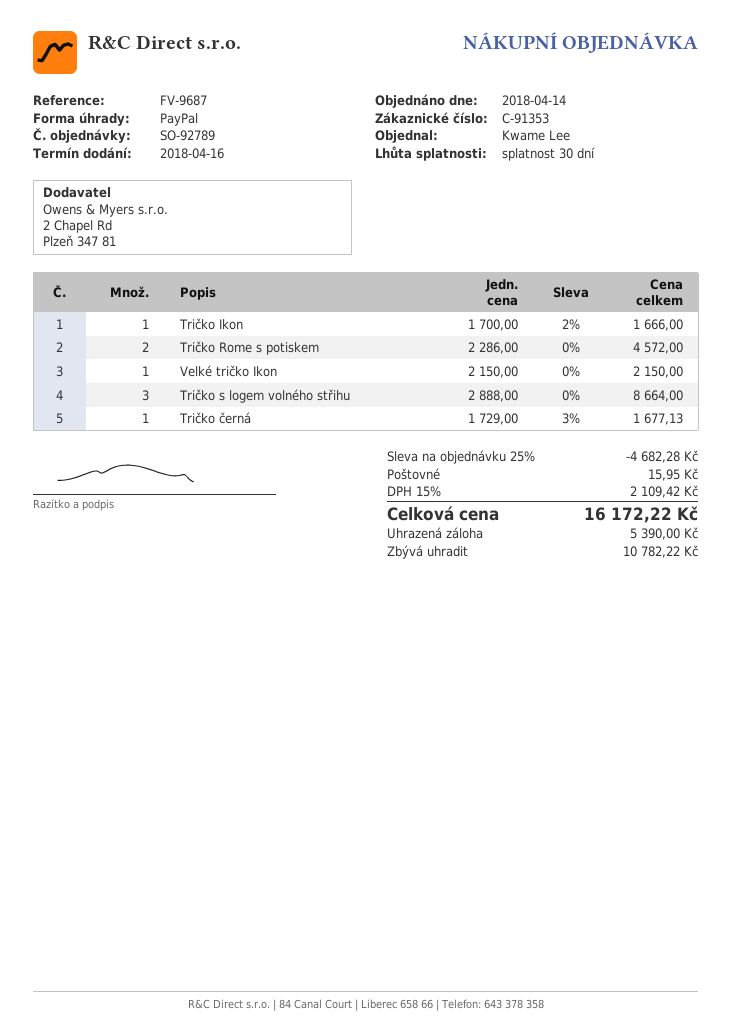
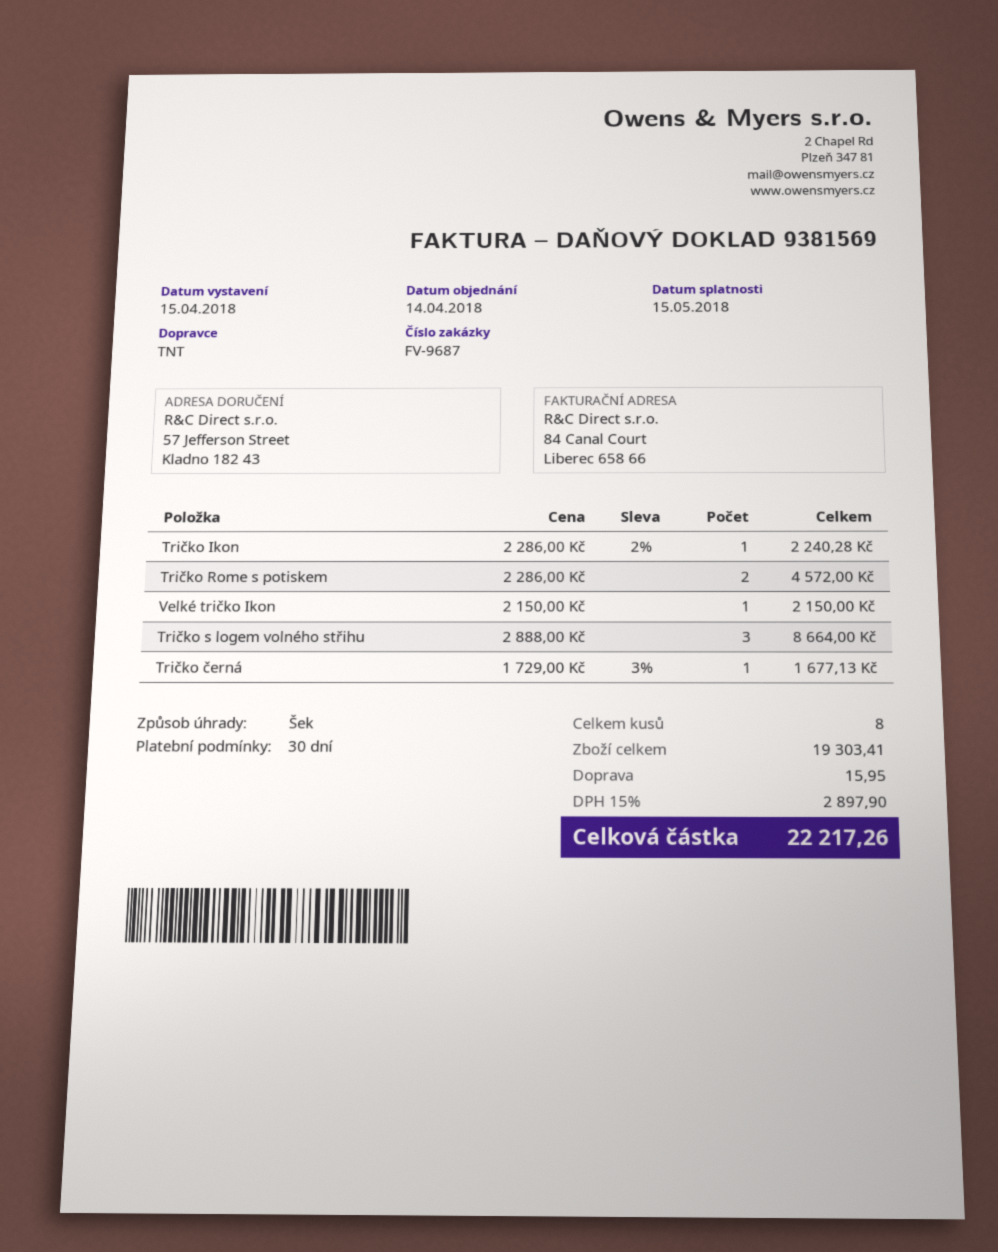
payment method: PayPal -> cheque
Tričko Ikon: 1 x 1700.00 - 2% = 1666.00 -> 1 x 2286.00 - 2% = 2240.28
discount: 25% = 4682.28 -> none
tax: 15% = 2109.42 -> 15% = 2897.90
total: 16172.22 -> 22217.26

